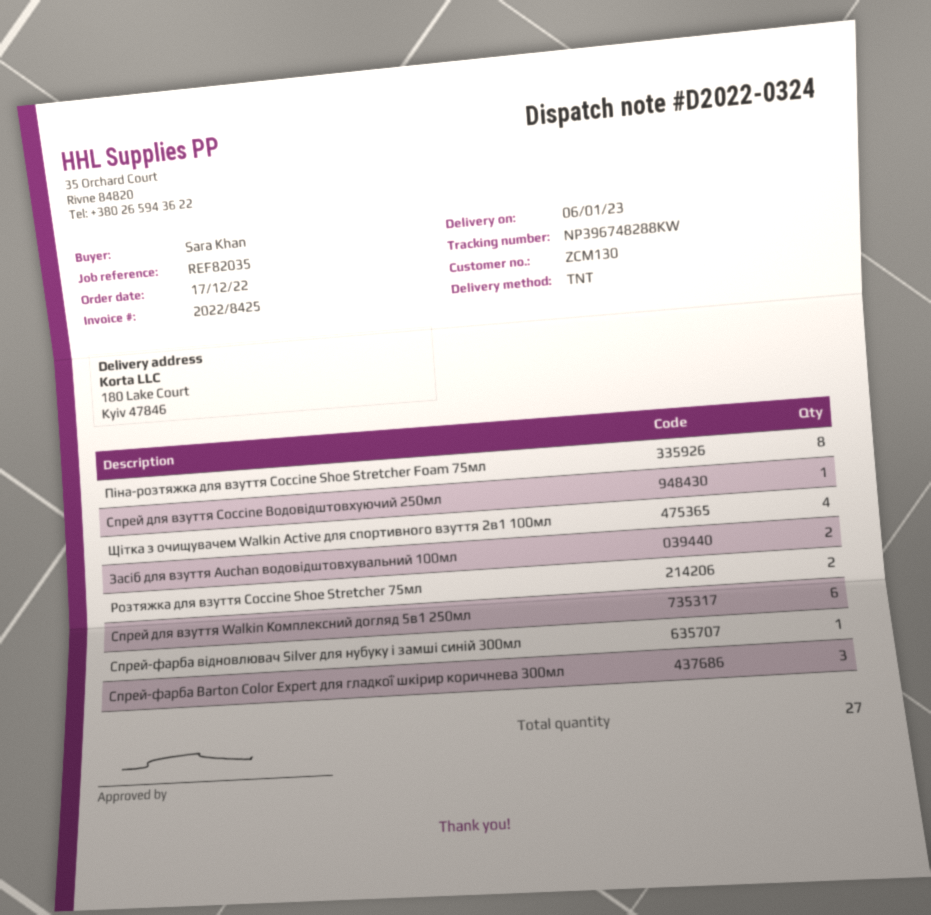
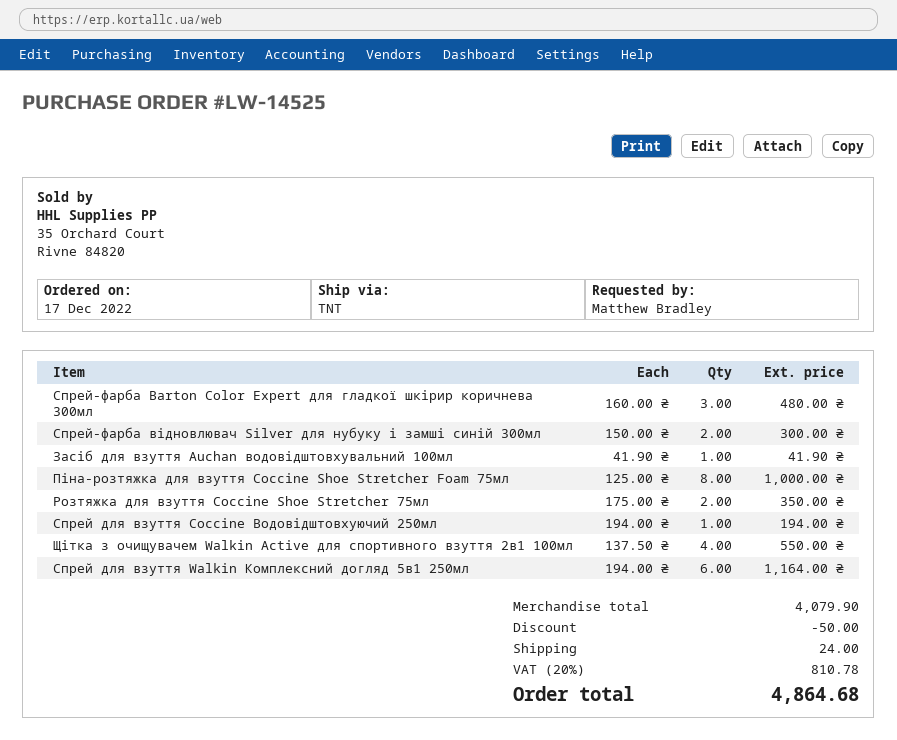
ordered by: Sara Khan -> Matthew Bradley
Засіб для взуття Auchan водовідштовхувальний 100мл: 2 -> 1
Спрей-фарба відновлювач Silver для нубуку і замші cиній 300мл: 1 -> 2

